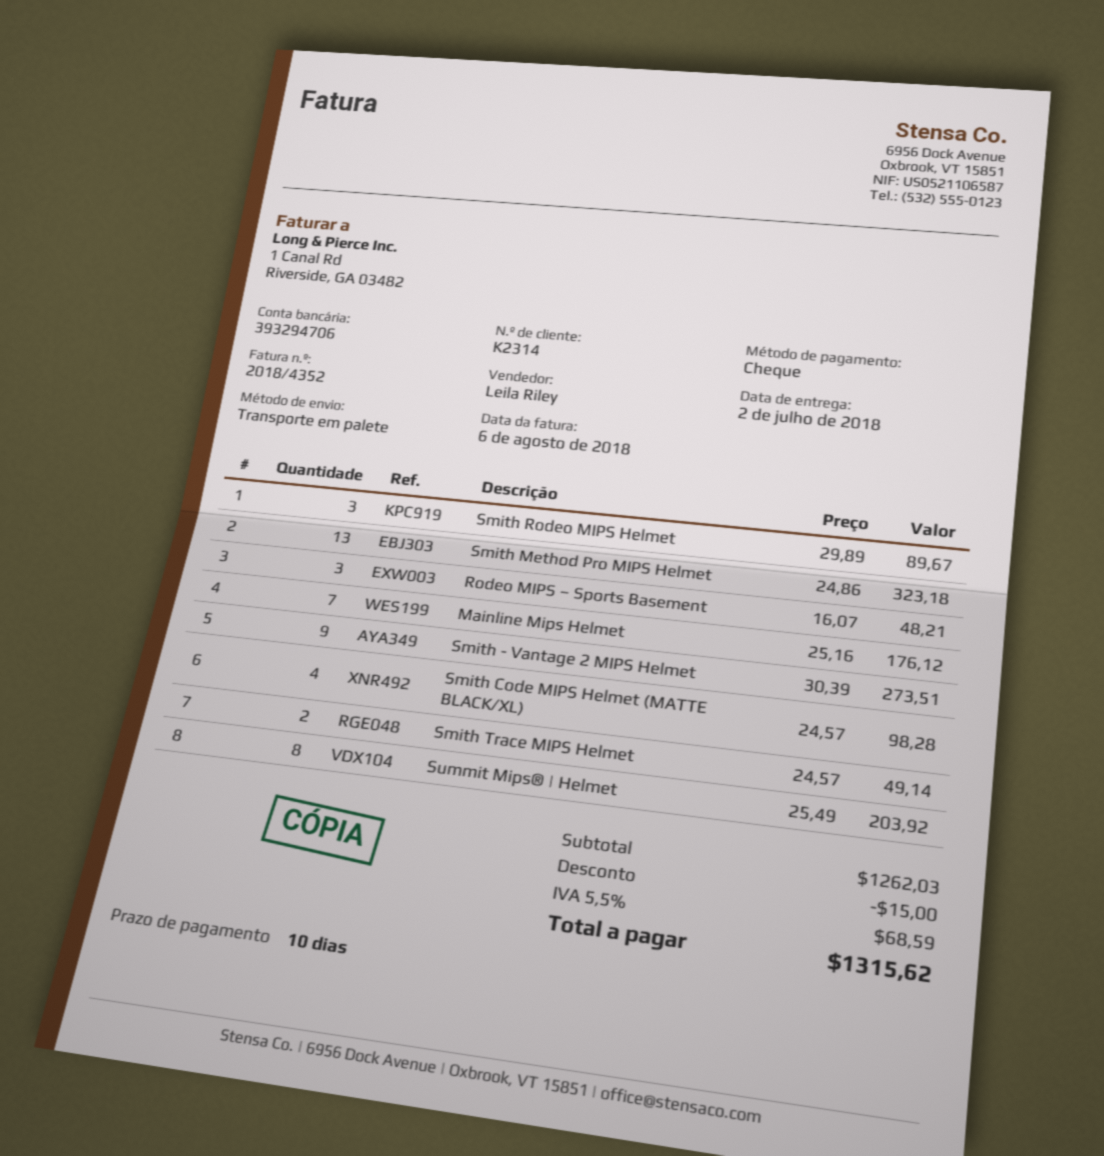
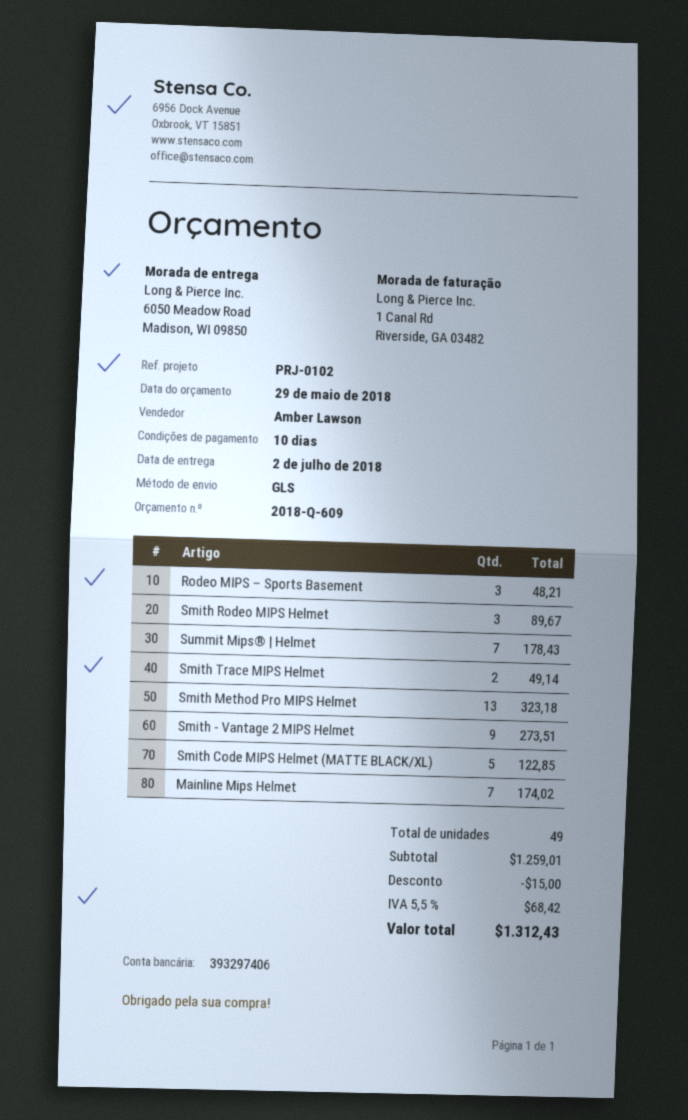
sales rep: Leila Riley -> Amber Lawson
bank account: 393294706 -> 393297406
shipping method: pallet freight -> GLS
Mainline Mips Helmet: 7 for 176.12 -> 7 for 174.02
Smith Code MIPS Helmet (MATTE BLACK/XL): 4 for 98.28 -> 5 for 122.85
Summit Mips® | Helmet: 8 for 203.92 -> 7 for 178.43
subtotal: 1262.03 -> 1259.01
tax: 5.5% = 68.59 -> 5.5% = 68.42
total: 1315.62 -> 1312.43

